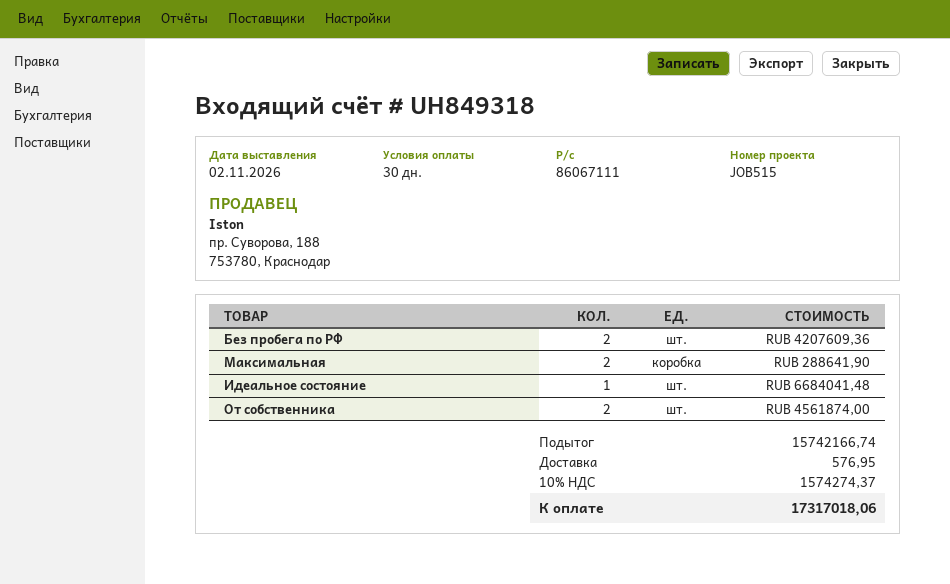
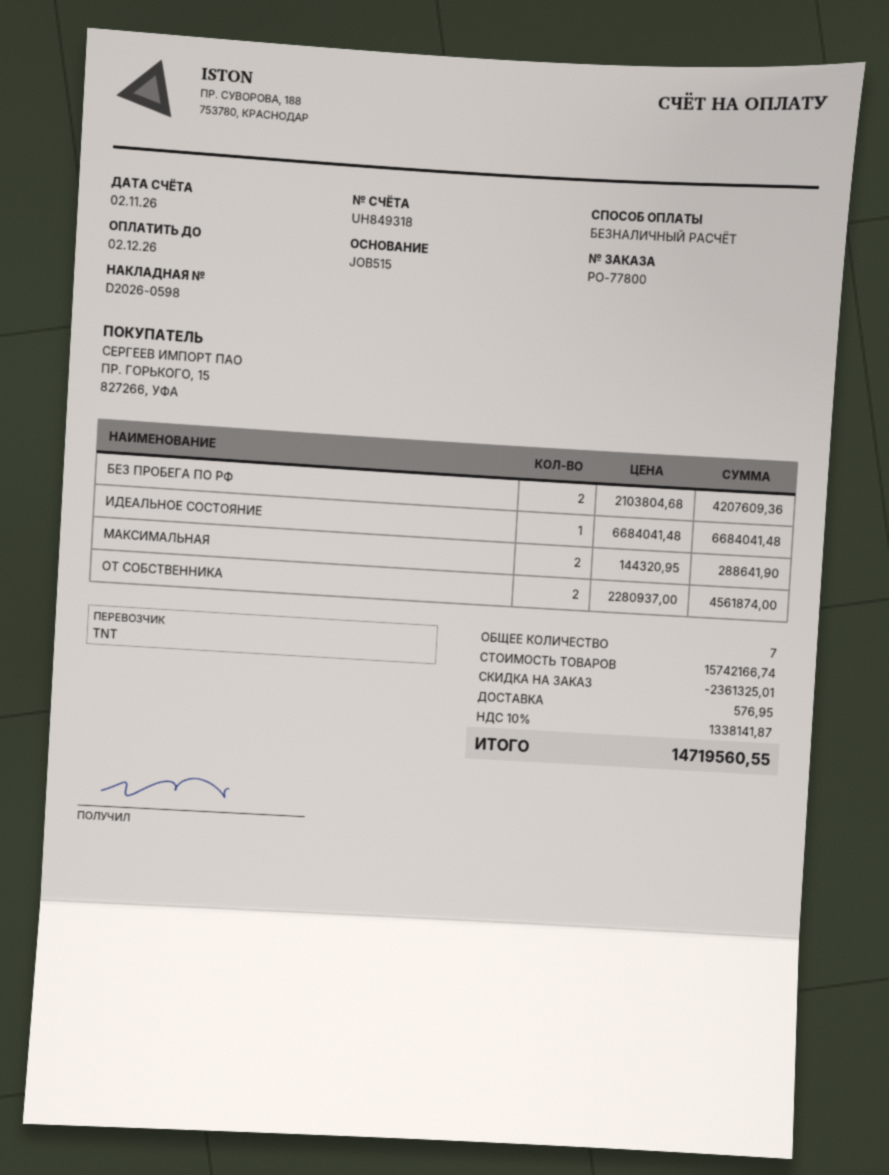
discount: none -> 2361325.01
tax: 10% = 1574274.37 -> 10% = 1338141.87
total: 17317018.06 -> 14719560.55

